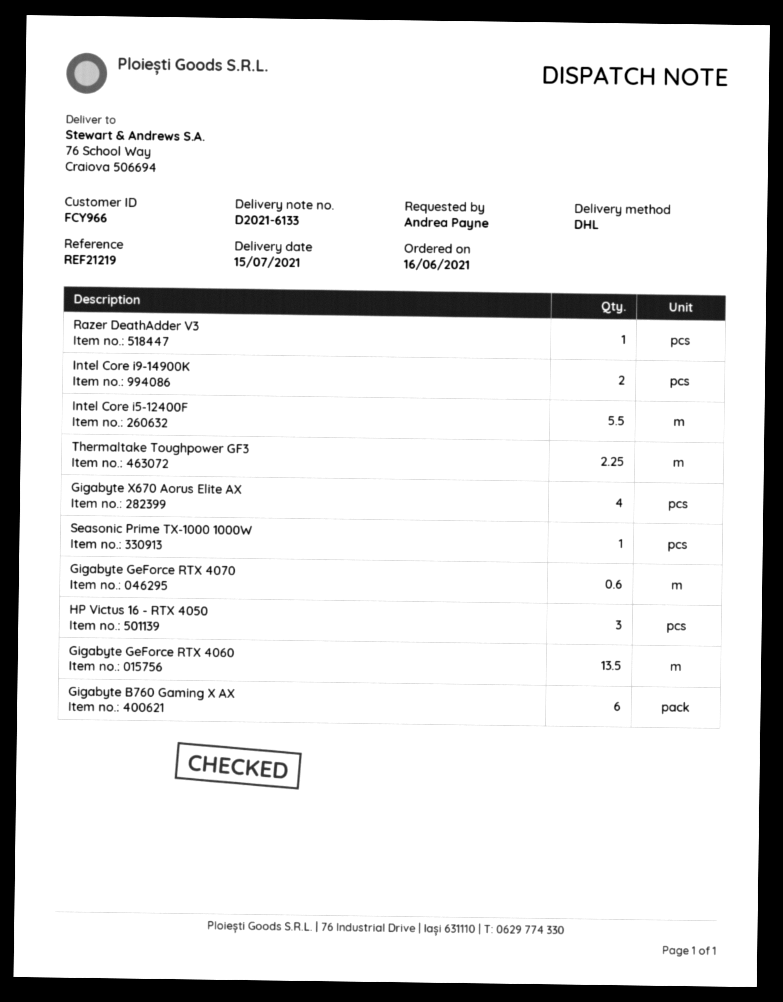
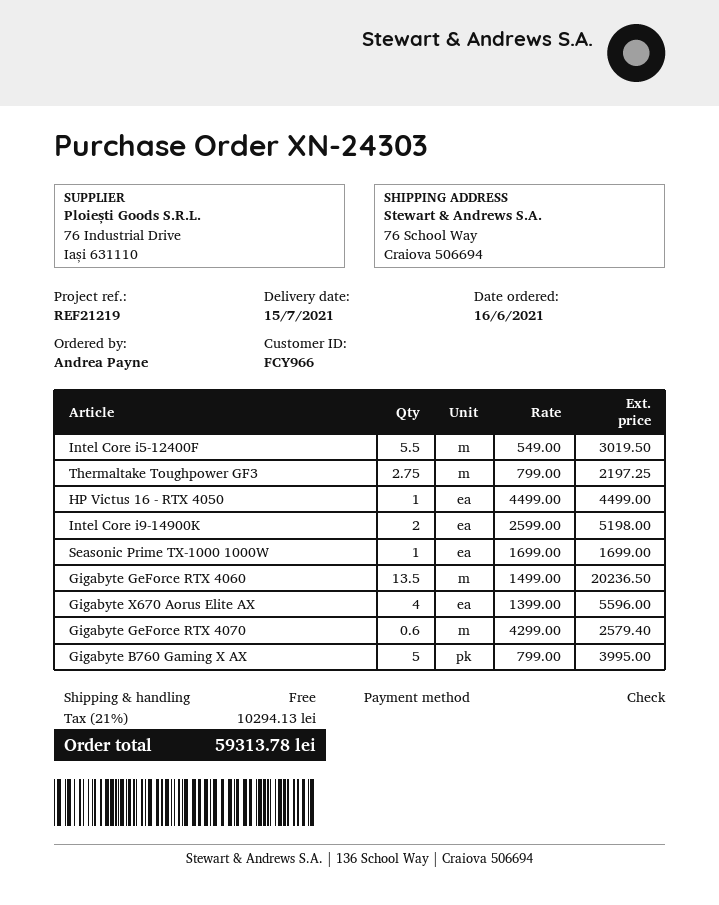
Razer DeathAdder V3: 1 -> none
Thermaltake Toughpower GF3: 2.25 -> 2.75
HP Victus 16 - RTX 4050: 3 -> 1
Gigabyte B760 Gaming X AX: 6 -> 5

